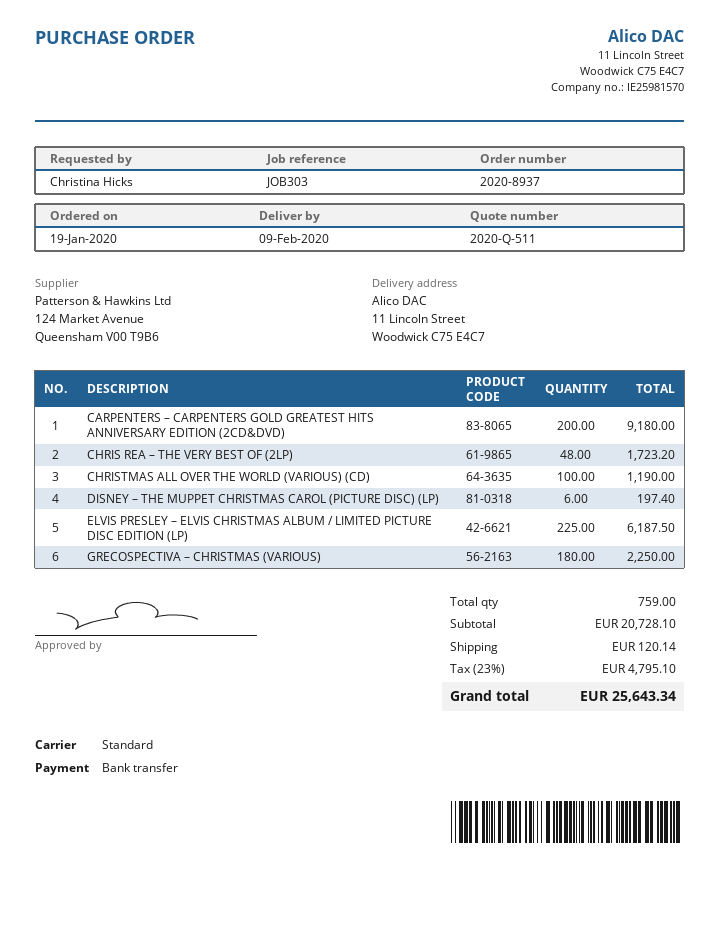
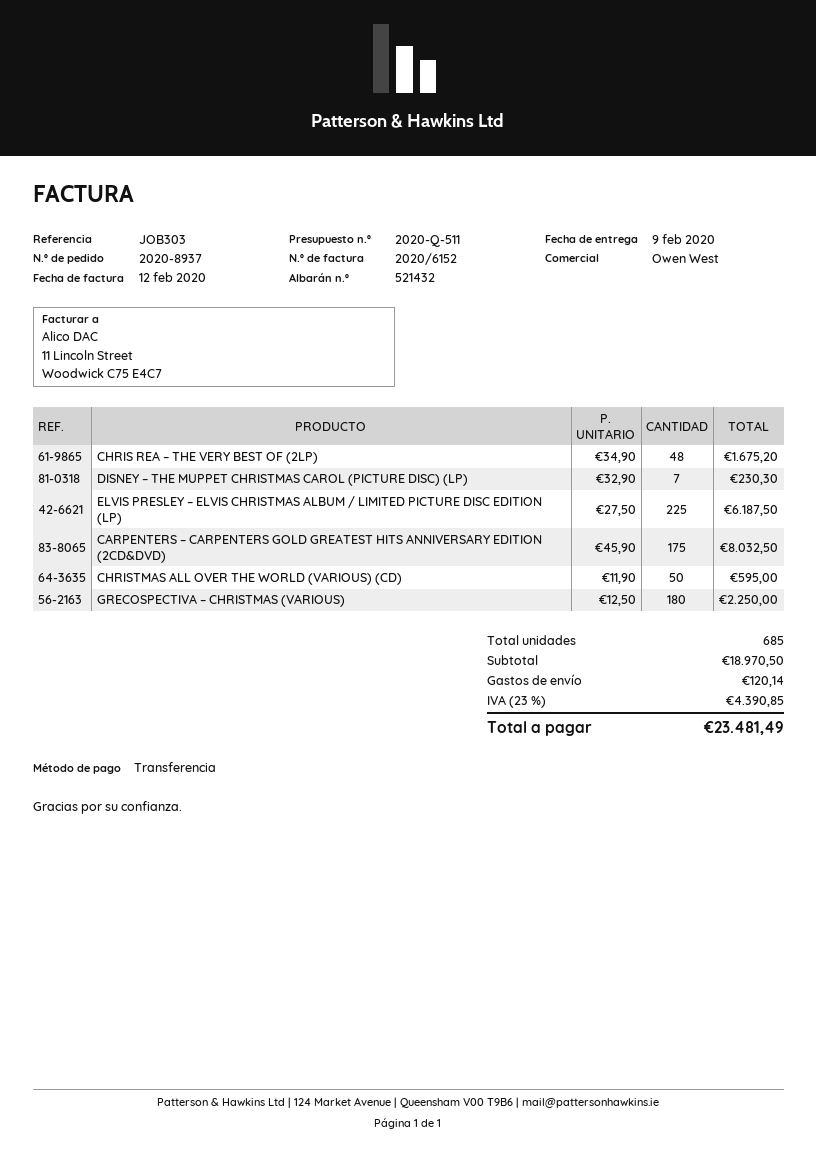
CARPENTERS – CARPENTERS GOLD GREATEST HITS ANNIVERSARY EDITION (2CD&DVD): 200 for 9180.00 -> 175 for 8032.50
CHRIS REA – THE VERY BEST OF (2LP): 48 for 1723.20 -> 48 for 1675.20
CHRISTMAS ALL OVER THE WORLD (VARIOUS) (CD): 100 for 1190.00 -> 50 for 595.00
DISNEY – THE MUPPET CHRISTMAS CAROL (PICTURE DISC) (LP): 6 for 197.40 -> 7 for 230.30
total quantity: 759 -> 685
subtotal: 20728.10 -> 18970.50
tax: 23% = 4795.10 -> 23% = 4390.85
total: 25643.34 -> 23481.49

